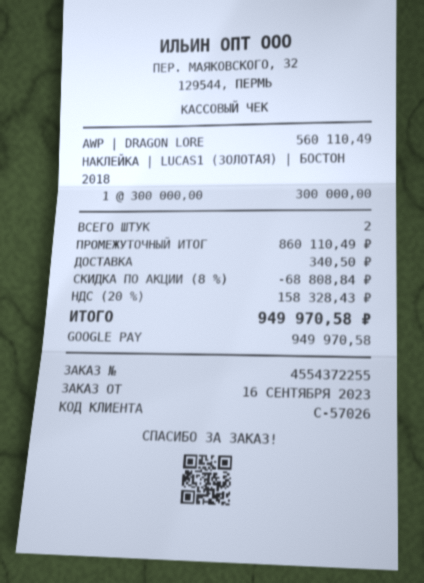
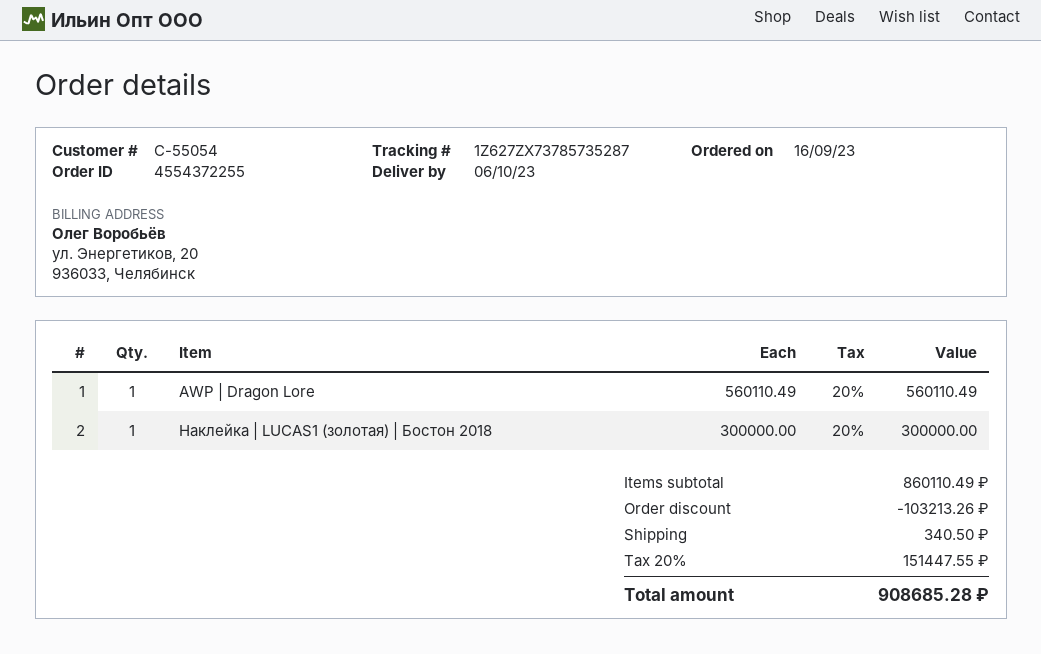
customer number: C-57026 -> C-55054
discount: 68808.84 -> 103213.26
tax: 20% = 158328.43 -> 20% = 151447.55
total: 949970.58 -> 908685.28

